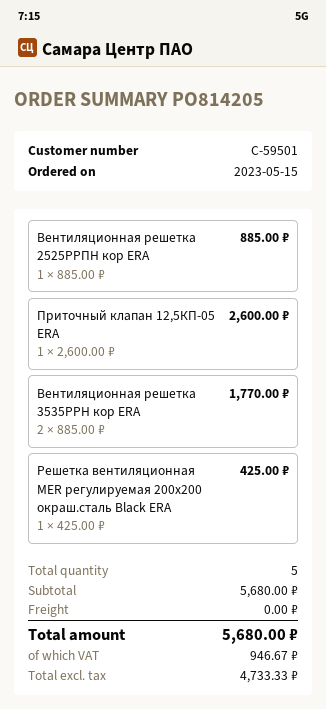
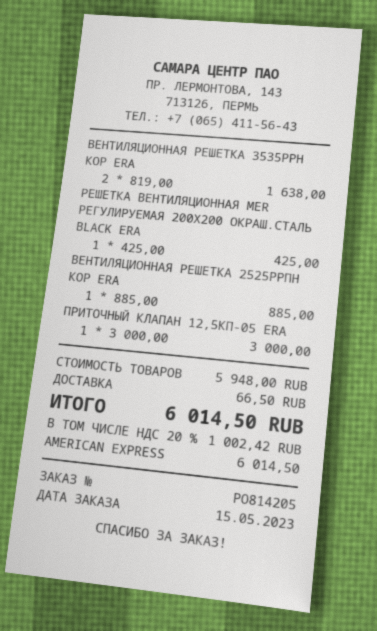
Приточный клапан 12,5КП-05 ERA: 1 x 2600.00 = 2600.00 -> 1 x 3000.00 = 3000.00
Вентиляционная решетка 3535РРН кор ERA: 2 x 885.00 = 1770.00 -> 2 x 819.00 = 1638.00
subtotal: 5680.00 -> 5948.00
shipping: 0.00 -> 66.50
tax: 946.67 -> 1002.42
total: 5680.00 -> 6014.50

